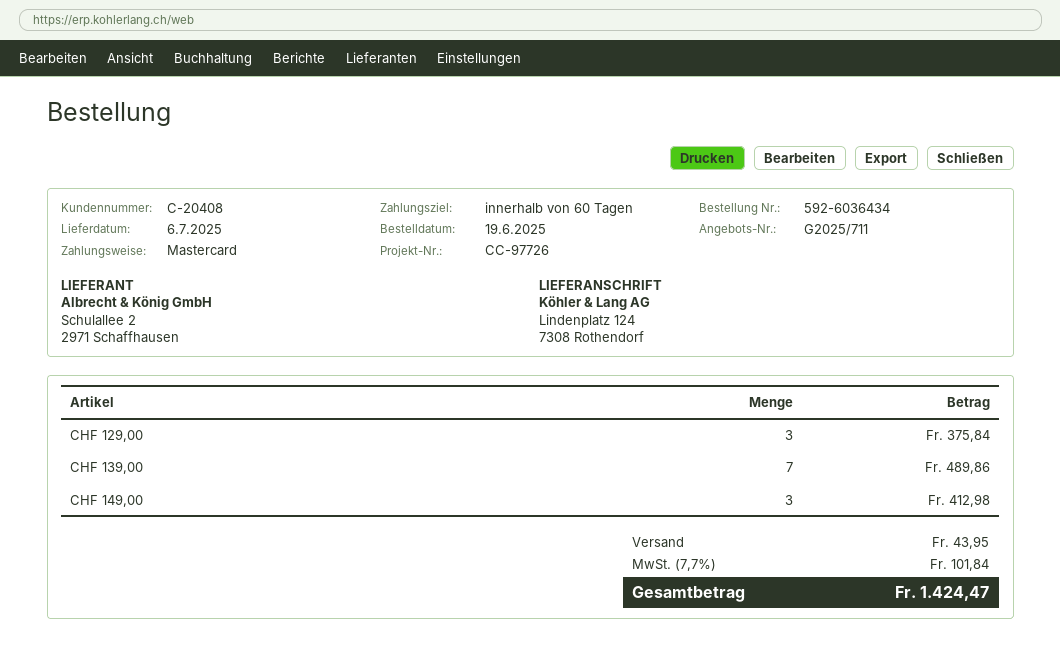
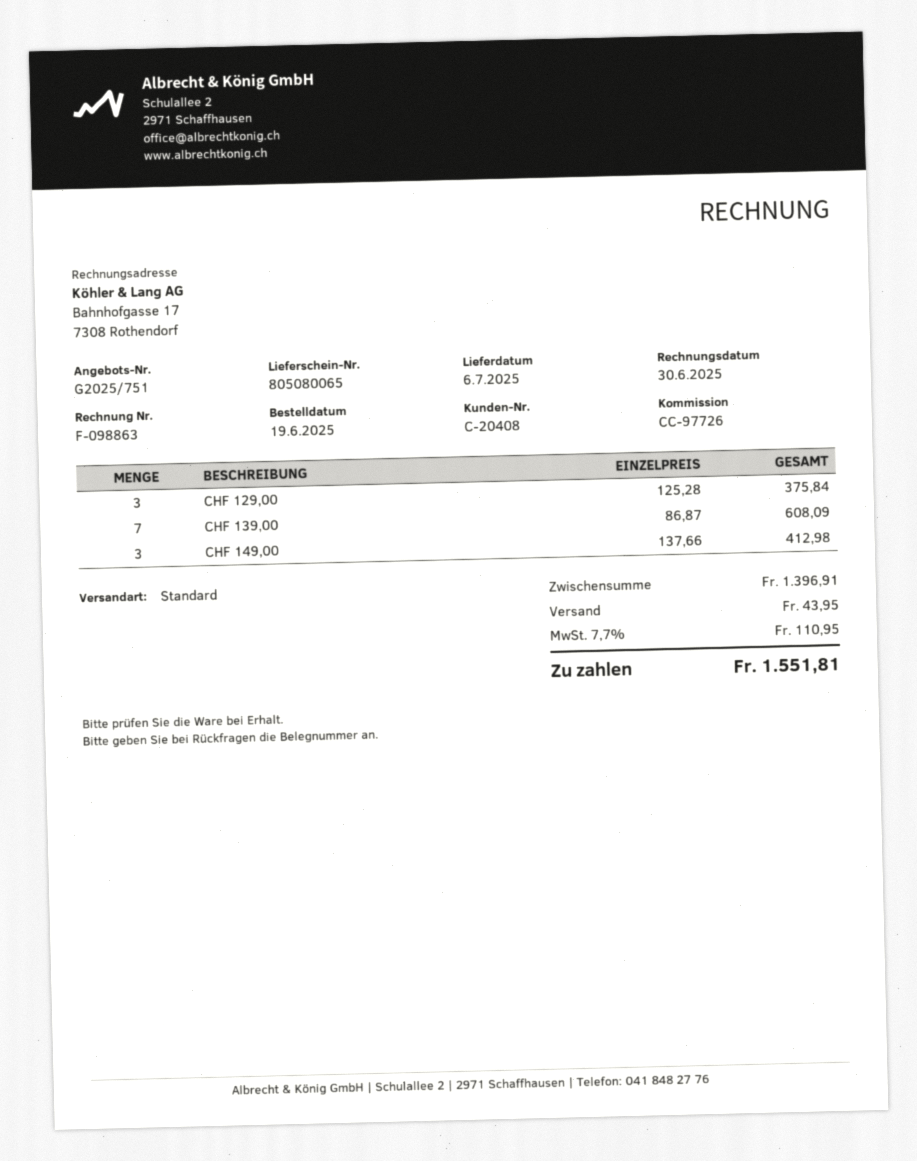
quote number: G2025/711 -> G2025/751
CHF 139,00: 7 for 489.86 -> 7 for 608.09
tax: 7.7% = 101.84 -> 7.7% = 110.95
total: 1424.47 -> 1551.81

